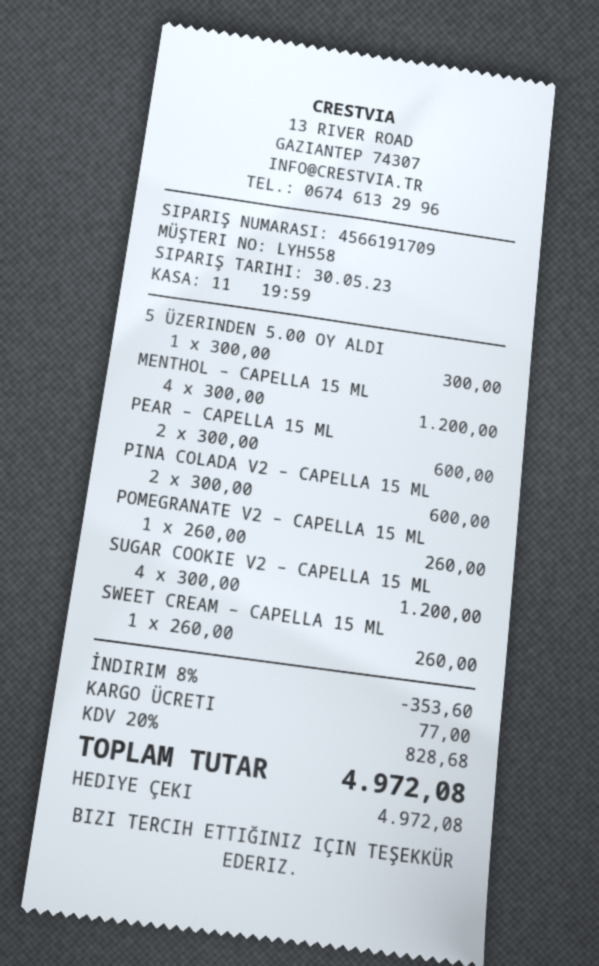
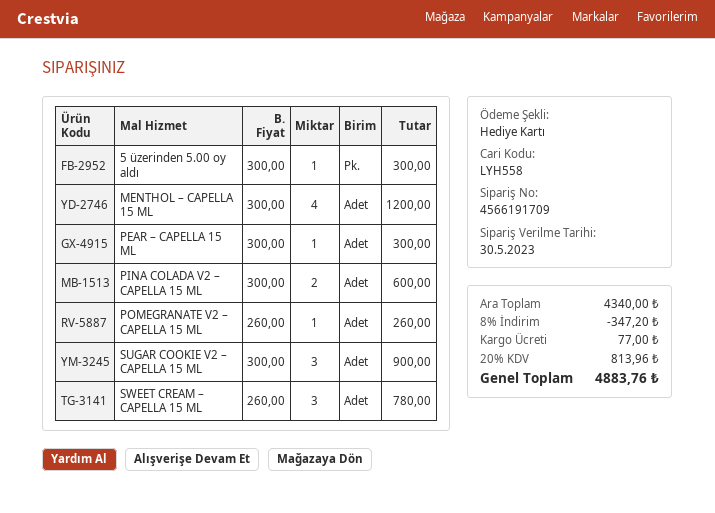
PEAR – CAPELLA 15 ML: 2 x 300.00 = 600.00 -> 1 x 300.00 = 300.00
SUGAR COOKIE V2 – CAPELLA 15 ML: 4 x 300.00 = 1200.00 -> 3 x 300.00 = 900.00
SWEET CREAM – CAPELLA 15 ML: 1 x 260.00 = 260.00 -> 3 x 260.00 = 780.00
discount: 8% = 353.60 -> 8% = 347.20
tax: 20% = 828.68 -> 20% = 813.96
total: 4972.08 -> 4883.76

